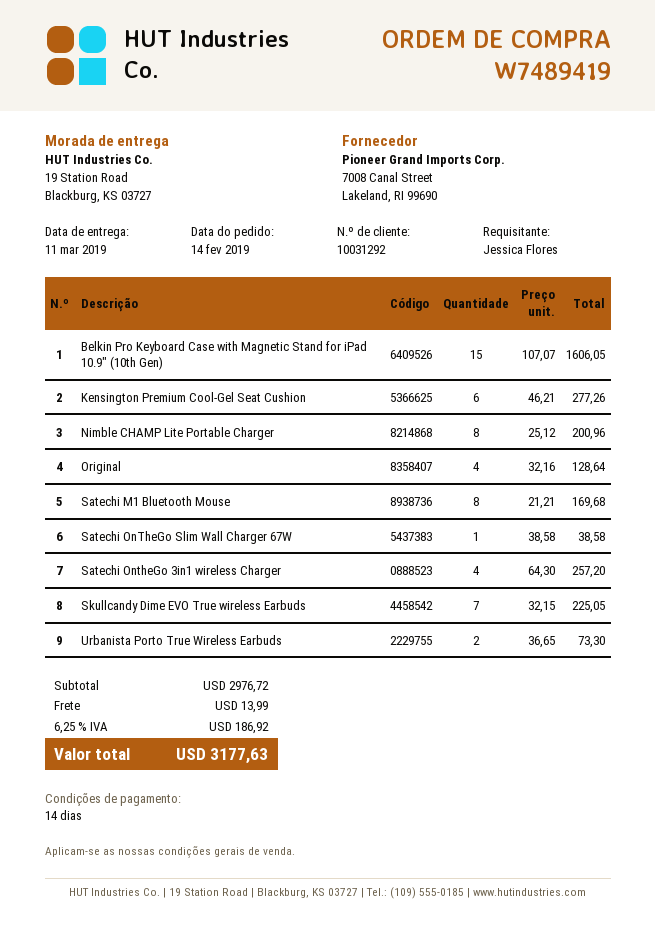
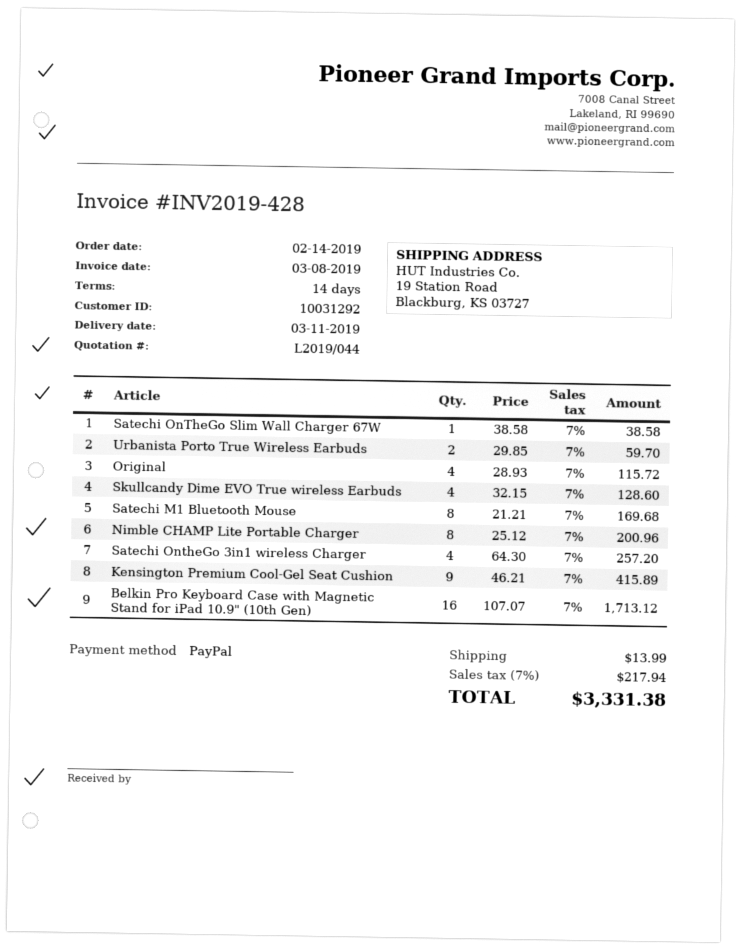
Belkin Pro Keyboard Case with Magnetic Stand for iPad 10.9" (10th Gen): 15 x 107.07 = 1606.05 -> 16 x 107.07 = 1713.12
Kensington Premium Cool-Gel Seat Cushion: 6 x 46.21 = 277.26 -> 9 x 46.21 = 415.89
Original: 4 x 32.16 = 128.64 -> 4 x 28.93 = 115.72
Skullcandy Dime EVO True wireless Earbuds: 7 x 32.15 = 225.05 -> 4 x 32.15 = 128.60
Urbanista Porto True Wireless Earbuds: 2 x 36.65 = 73.30 -> 2 x 29.85 = 59.70
tax: 6.25% = 186.92 -> 7% = 217.94
total: 3177.63 -> 3331.38

